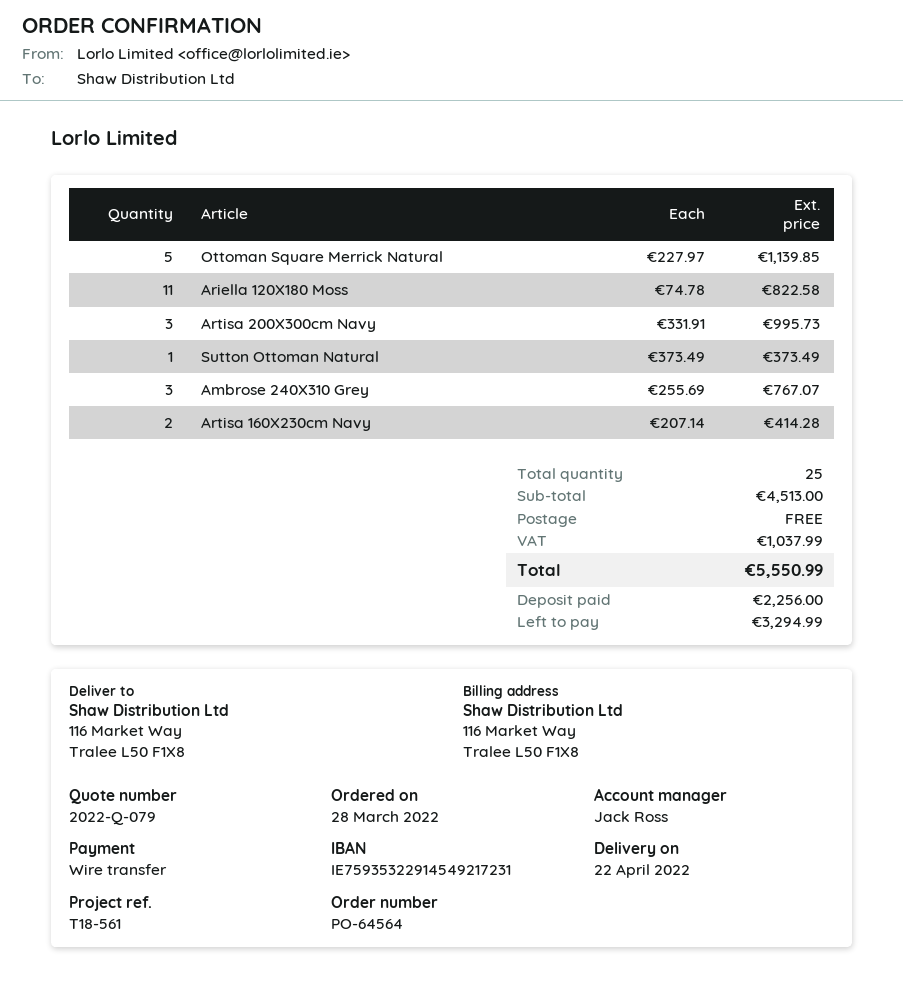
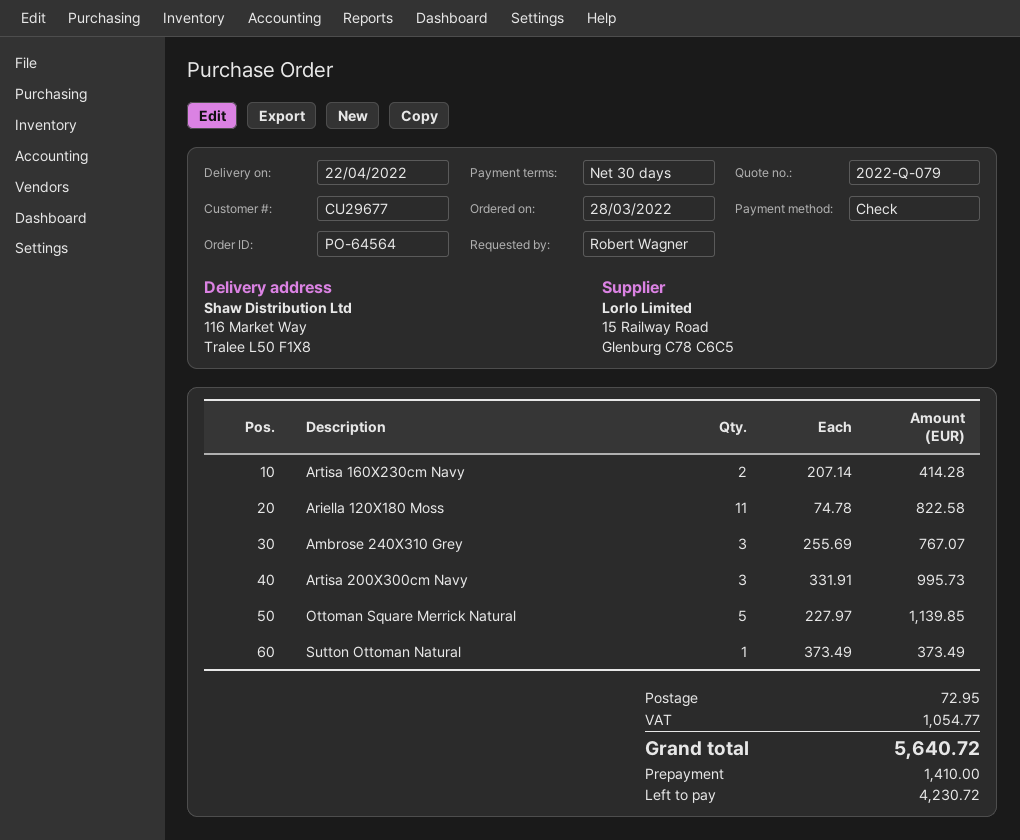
payment method: bank transfer -> cheque
shipping: 0.00 -> 72.95
tax: 1037.99 -> 1054.77
total: 5550.99 -> 5640.72
deposit: 2256.00 -> 1410.00
balance: 3294.99 -> 4230.72

